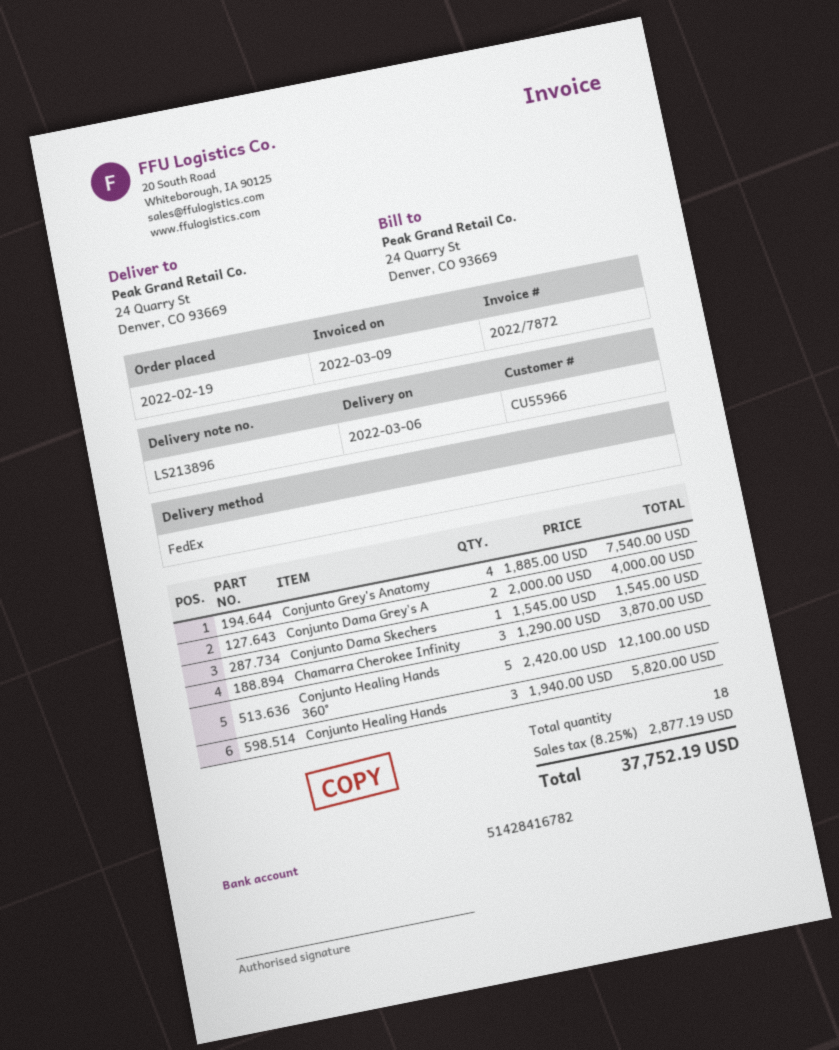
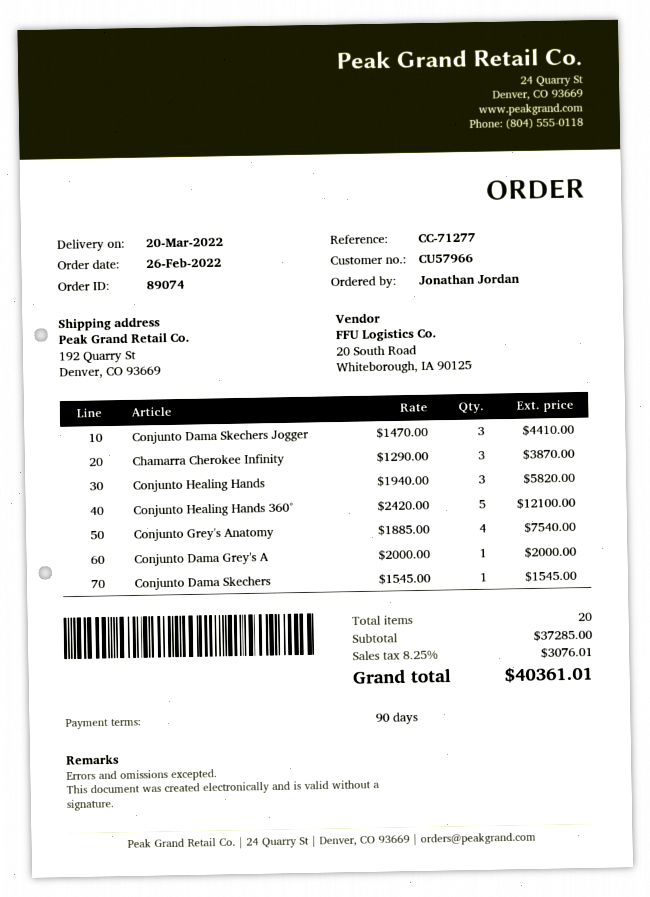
order date: 2022-02-19 -> 2022-02-26
delivery date: 2022-03-06 -> 2022-03-20
customer number: CU55966 -> CU57966
ship to: 24 Quarry St, Denver, CO 93669 -> 192 Quarry St, Denver, CO 93669
Conjunto Dama Grey's A: 2 x 2000.00 = 4000.00 -> 1 x 2000.00 = 2000.00
Conjunto Dama Skechers Jogger: none -> 3 x 1470.00 = 4410.00
total quantity: 18 -> 20
tax: 8.25% = 2877.19 -> 8.25% = 3076.01
total: 37752.19 -> 40361.01

